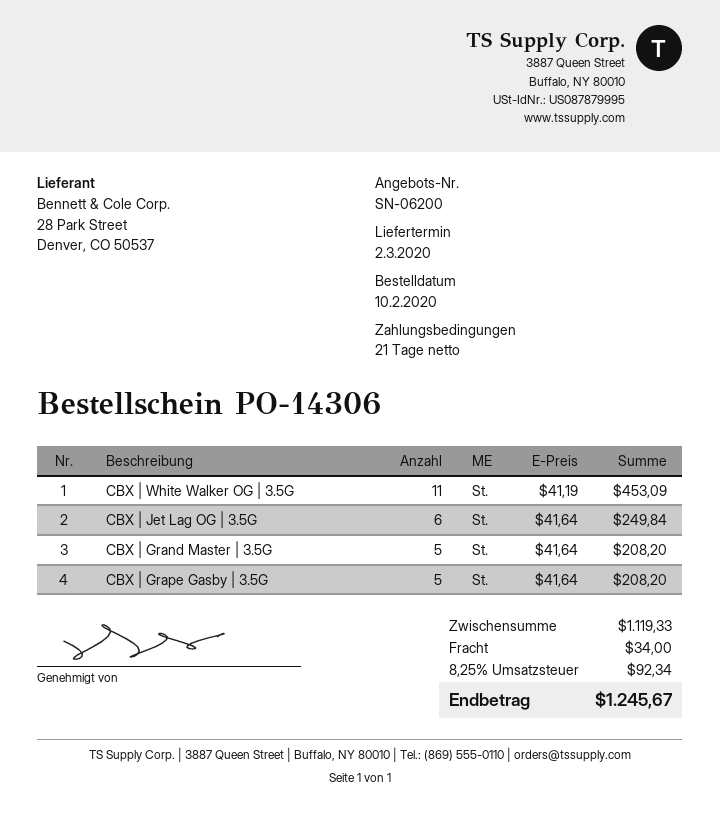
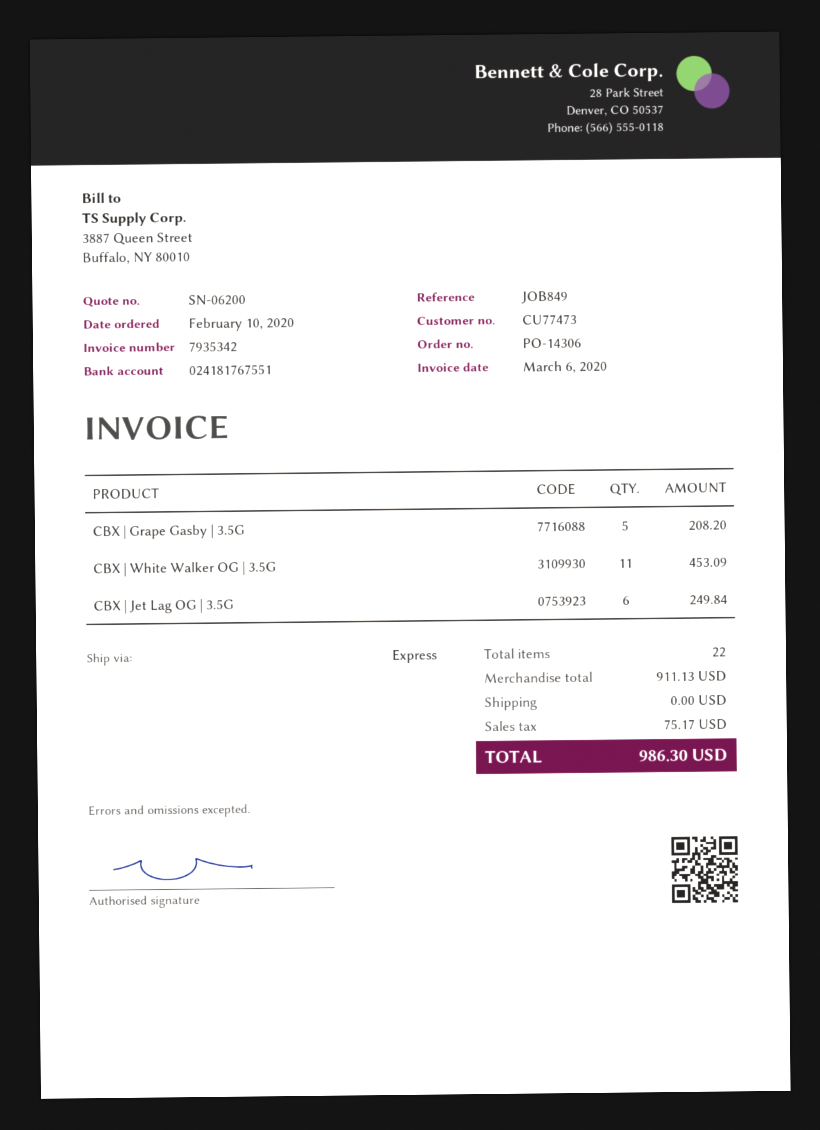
CBX | Grand Master | 3.5G: 5 for 208.20 -> none
subtotal: 1119.33 -> 911.13
shipping: 34.00 -> 0.00
tax: 92.34 -> 75.17
total: 1245.67 -> 986.30

